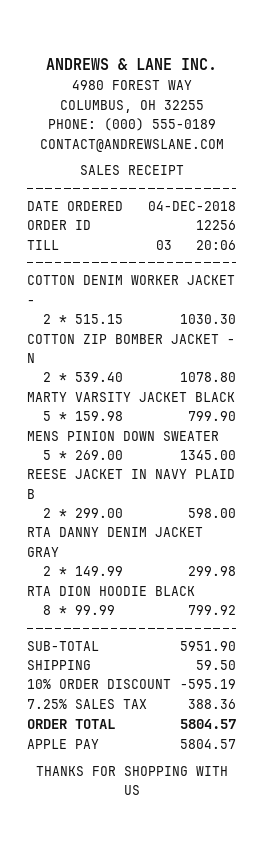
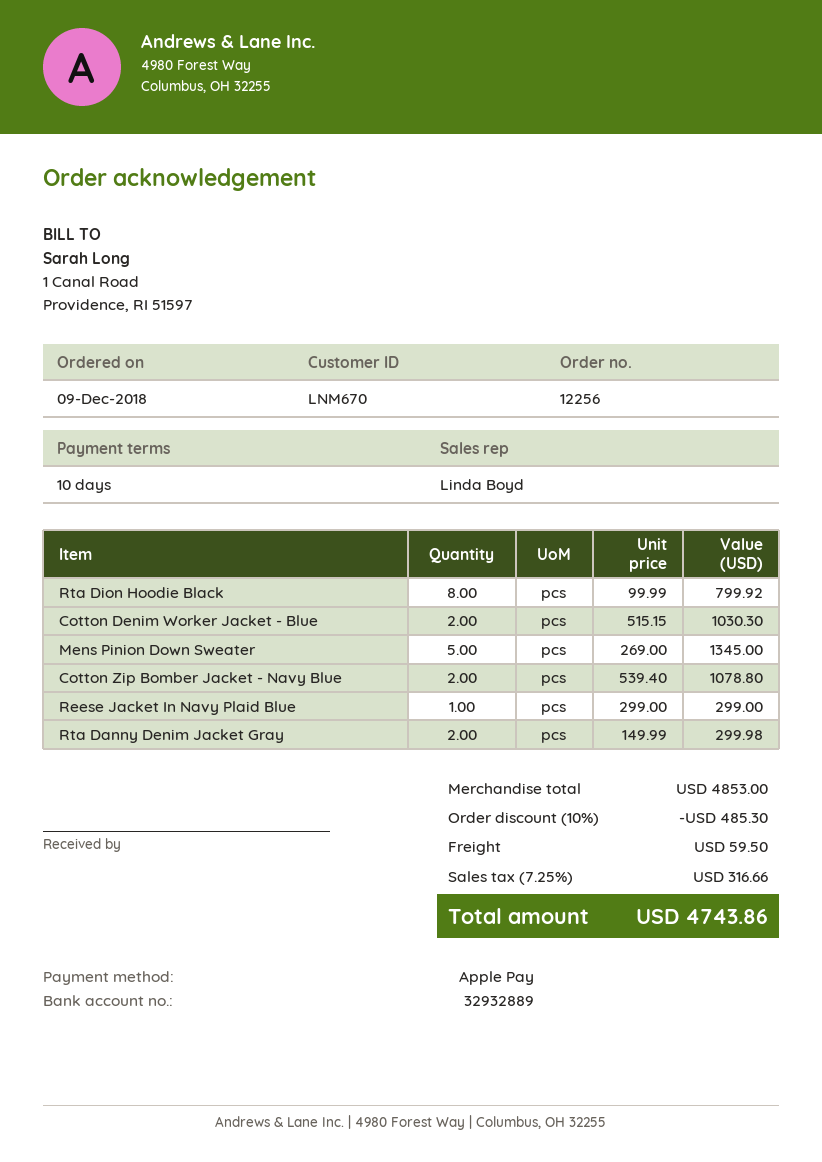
order date: 2018-12-04 -> 2018-12-09
MARTY VARSITY JACKET BLACK: 5 x 159.98 = 799.90 -> none
REESE JACKET IN NAVY PLAID B: 2 x 299.00 = 598.00 -> 1 x 299.00 = 299.00
subtotal: 5951.90 -> 4853.00
discount: 10% = 595.19 -> 10% = 485.30
tax: 7.25% = 388.36 -> 7.25% = 316.66
total: 5804.57 -> 4743.86

